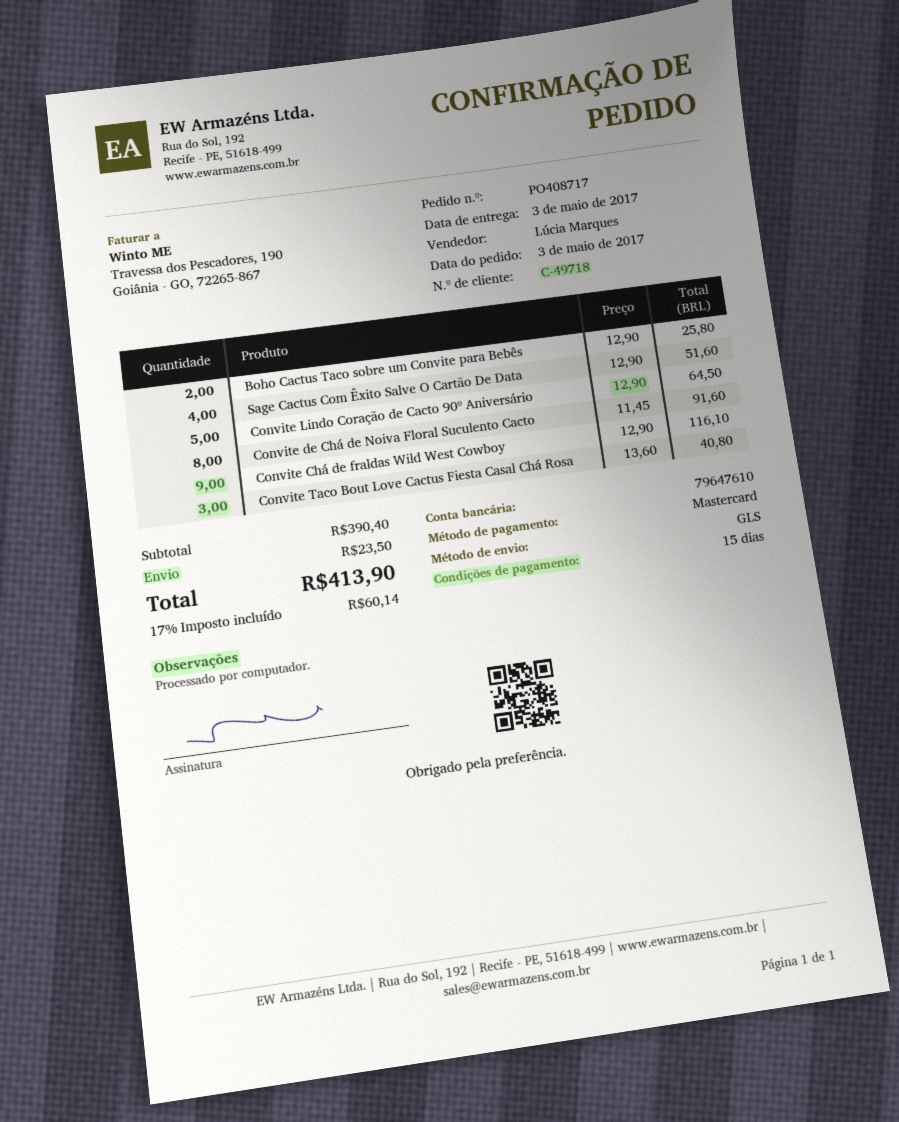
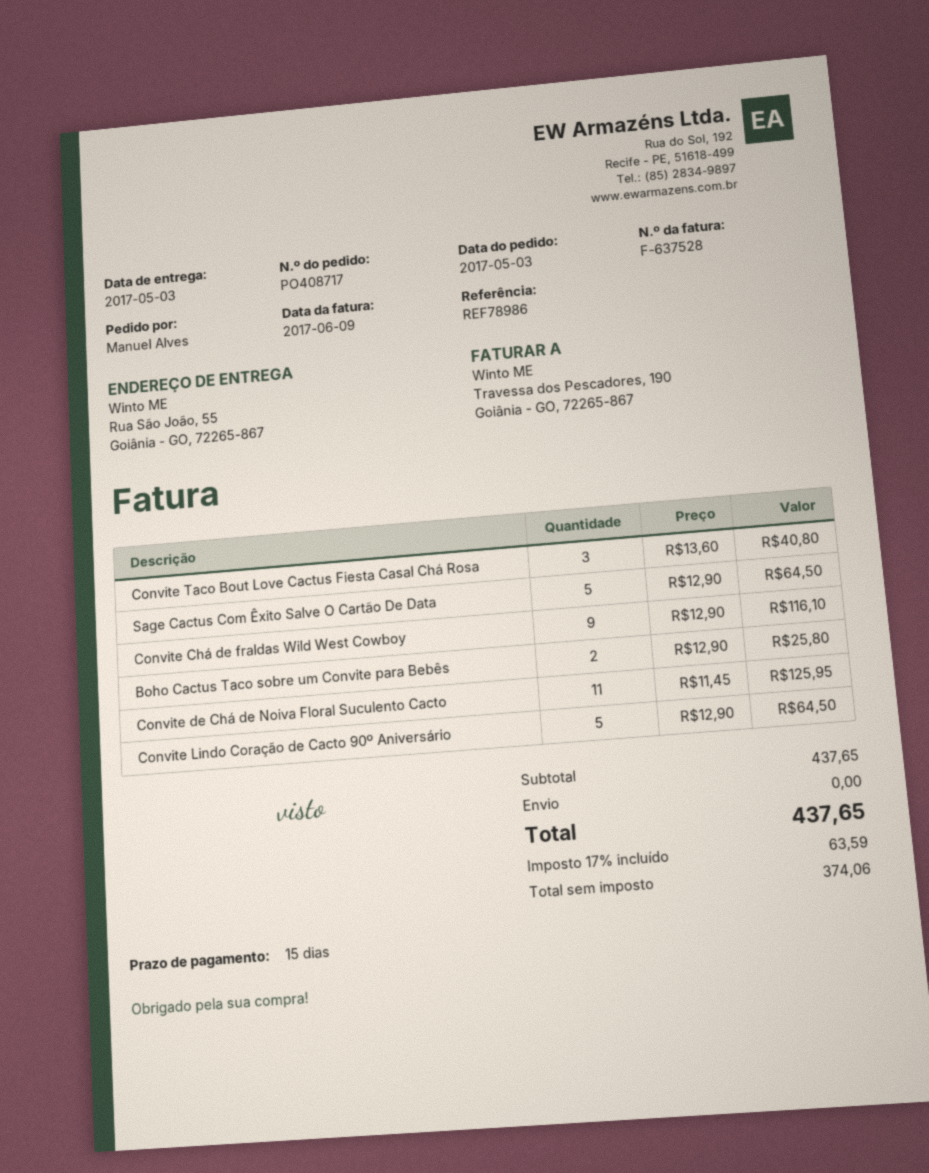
Sage Cactus Com Êxito Salve O Cartão De Data: 4 x 12.90 = 51.60 -> 5 x 12.90 = 64.50
Convite de Chá de Noiva Floral Suculento Cacto: 8 x 11.45 = 91.60 -> 11 x 11.45 = 125.95
subtotal: 390.40 -> 437.65
shipping: 23.50 -> 0.00
tax: 17% = 60.14 -> 17% = 63.59
total: 413.90 -> 437.65

